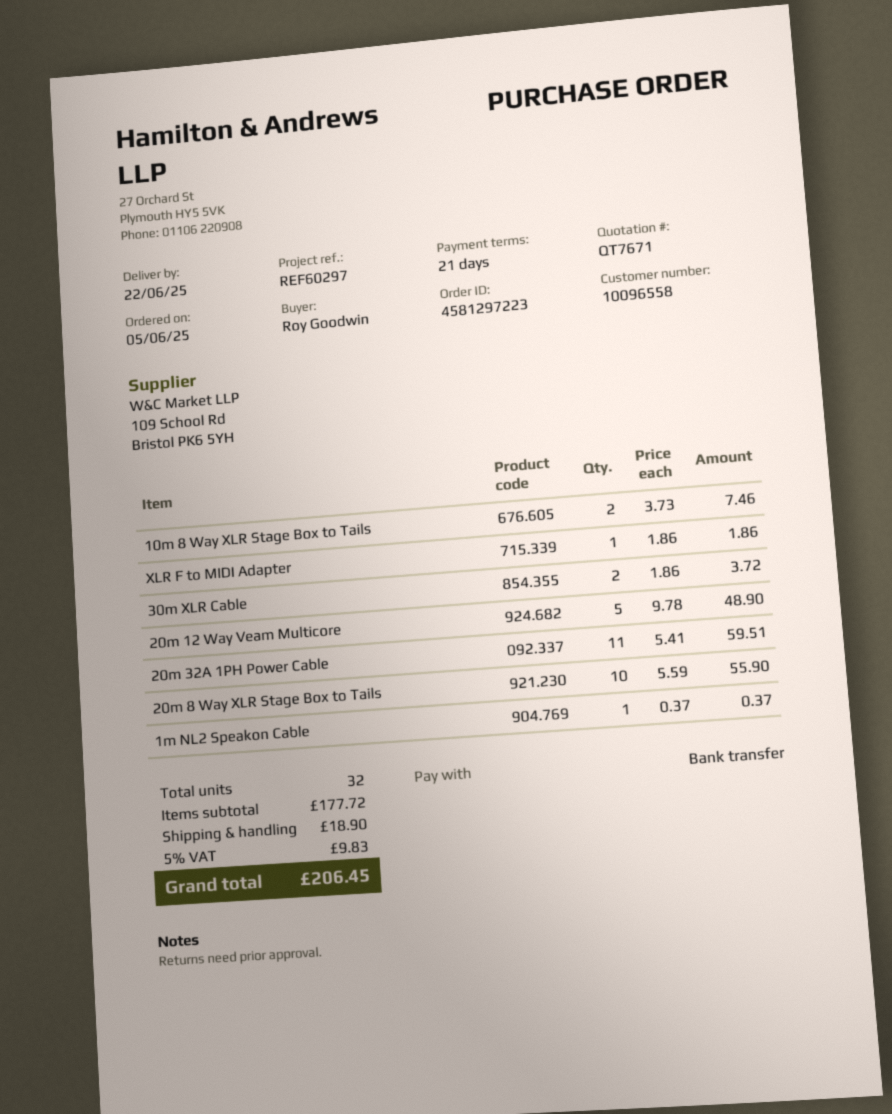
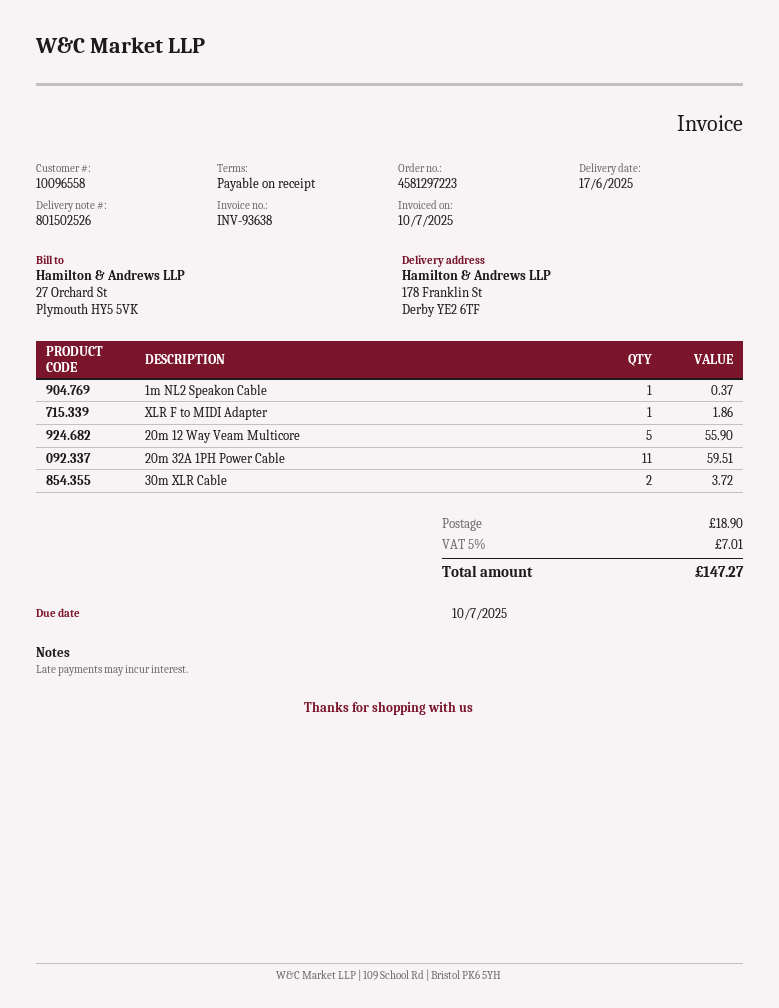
delivery date: 2025-06-22 -> 2025-06-17
payment terms: 21 days -> on receipt
10m 8 Way XLR Stage Box to Tails: 2 for 7.46 -> none
20m 12 Way Veam Multicore: 5 for 48.90 -> 5 for 55.90
20m 8 Way XLR Stage Box to Tails: 10 for 55.90 -> none
tax: 5% = 9.83 -> 5% = 7.01
total: 206.45 -> 147.27

